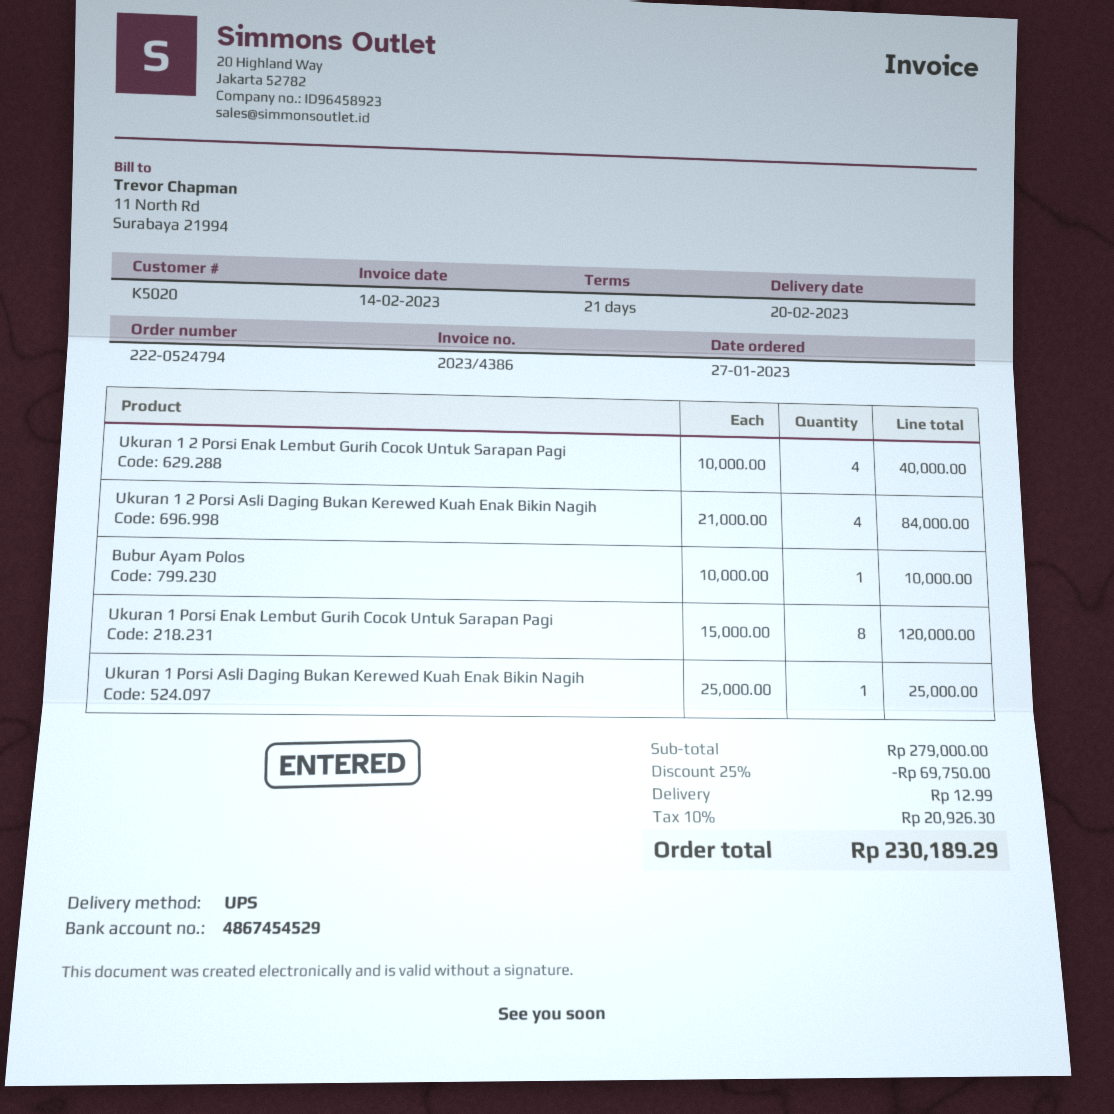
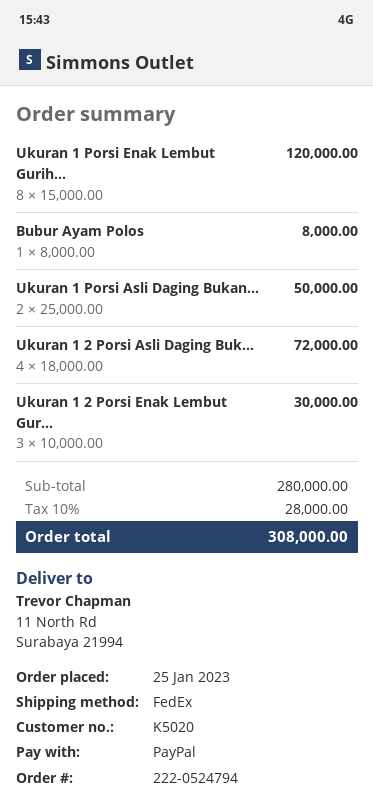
order date: 2023-01-27 -> 2023-01-25
shipping method: UPS -> FedEx
Ukuran 1 2 Porsi Enak Lembut Gurih Cocok Untuk Sarapan Pagi: 4 x 10000.00 = 40000.00 -> 3 x 10000.00 = 30000.00
Ukuran 1 2 Porsi Asli Daging Bukan Kerewed Kuah Enak Bikin Nagih: 4 x 21000.00 = 84000.00 -> 4 x 18000.00 = 72000.00
Bubur Ayam Polos: 1 x 10000.00 = 10000.00 -> 1 x 8000.00 = 8000.00
Ukuran 1 Porsi Asli Daging Bukan Kerewed Kuah Enak Bikin Nagih: 1 x 25000.00 = 25000.00 -> 2 x 25000.00 = 50000.00
subtotal: 279000.00 -> 280000.00
discount: 25% = 69750.00 -> none
shipping: 12.99 -> none
tax: 10% = 20926.30 -> 10% = 28000.00
total: 230189.29 -> 308000.00

